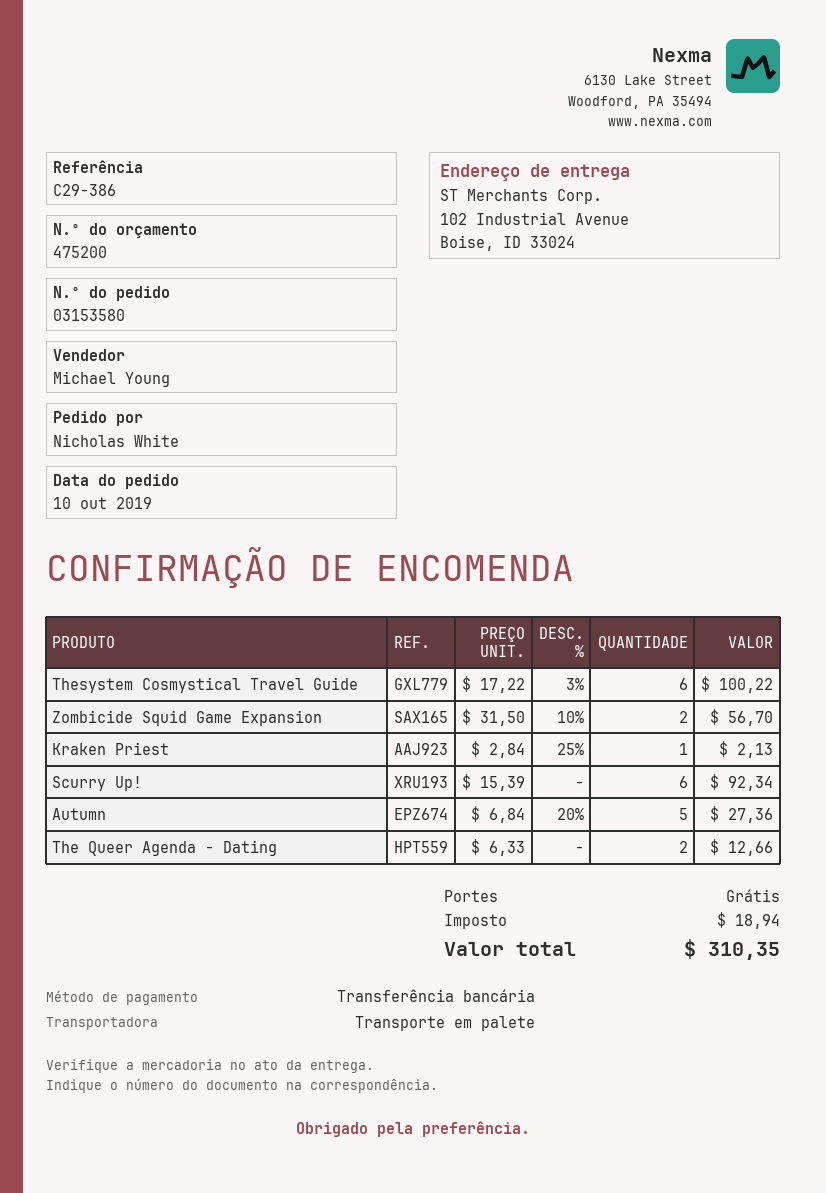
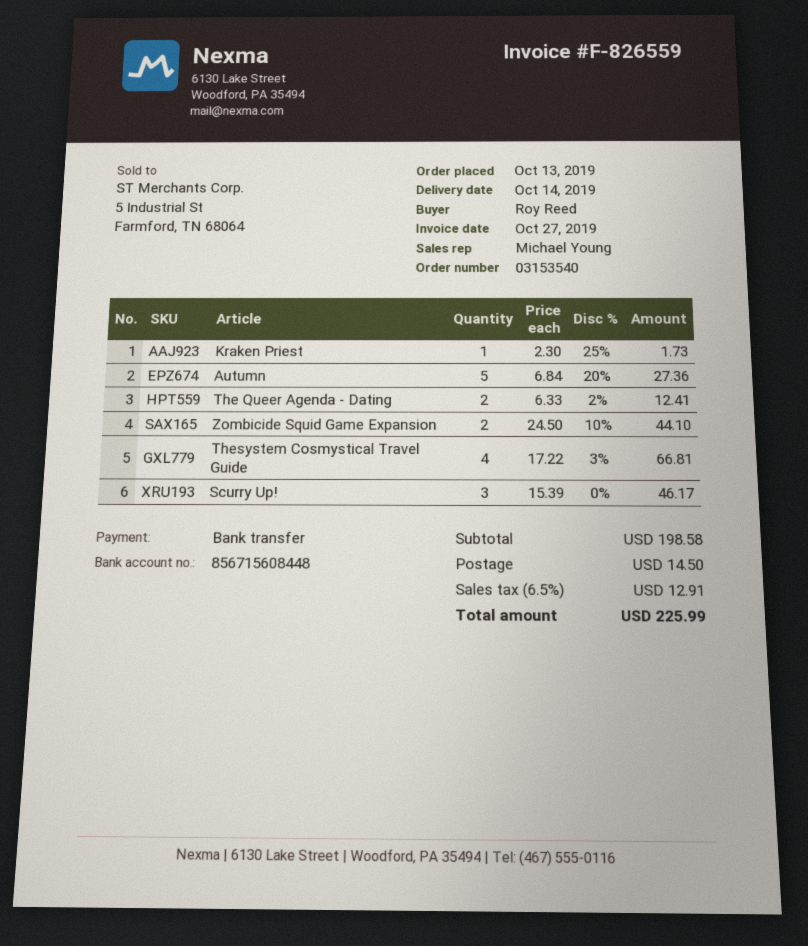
order number: 03153580 -> 03153540
order date: 2019-10-10 -> 2019-10-13
ordered by: Nicholas White -> Roy Reed
Thesystem Cosmystical Travel Guide: 6 x 17.22 - 3% = 100.22 -> 4 x 17.22 - 3% = 66.81
Zombicide Squid Game Expansion: 2 x 31.50 - 10% = 56.70 -> 2 x 24.50 - 10% = 44.10
Kraken Priest: 1 x 2.84 - 25% = 2.13 -> 1 x 2.30 - 25% = 1.73
Scurry Up!: 6 x 15.39 = 92.34 -> 3 x 15.39 = 46.17
The Queer Agenda - Dating: 2 x 6.33 = 12.66 -> 2 x 6.33 - 2% = 12.41
shipping: 0.00 -> 14.50
tax: 18.94 -> 12.91
total: 310.35 -> 225.99

